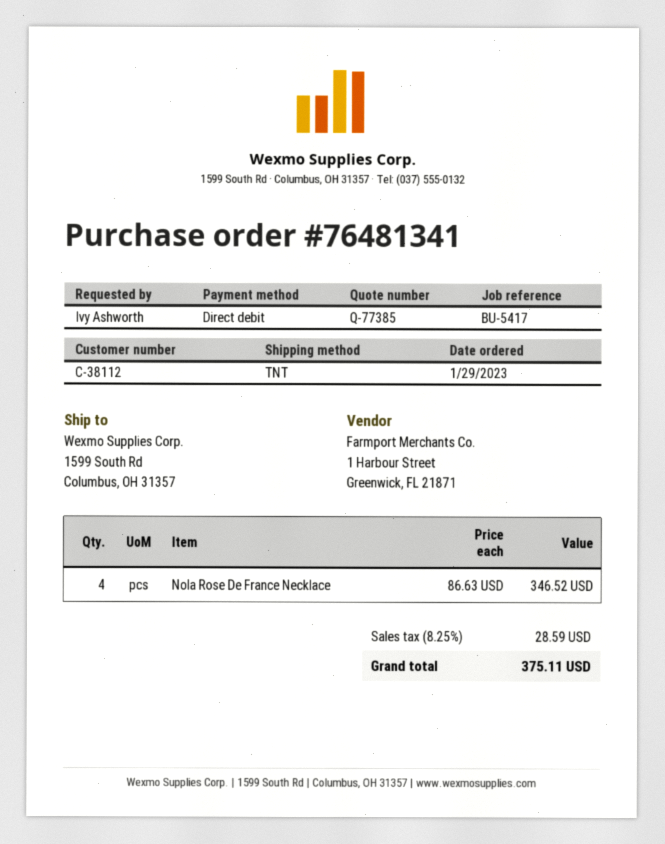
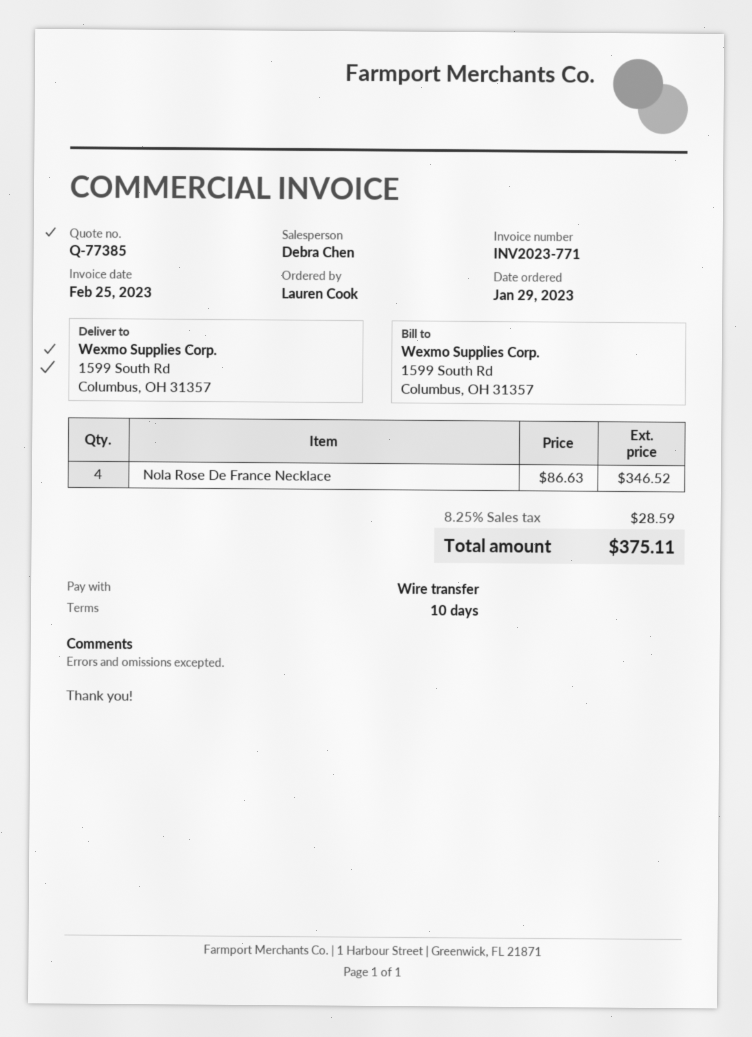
ordered by: Ivy Ashworth -> Lauren Cook
payment method: direct debit -> bank transfer

